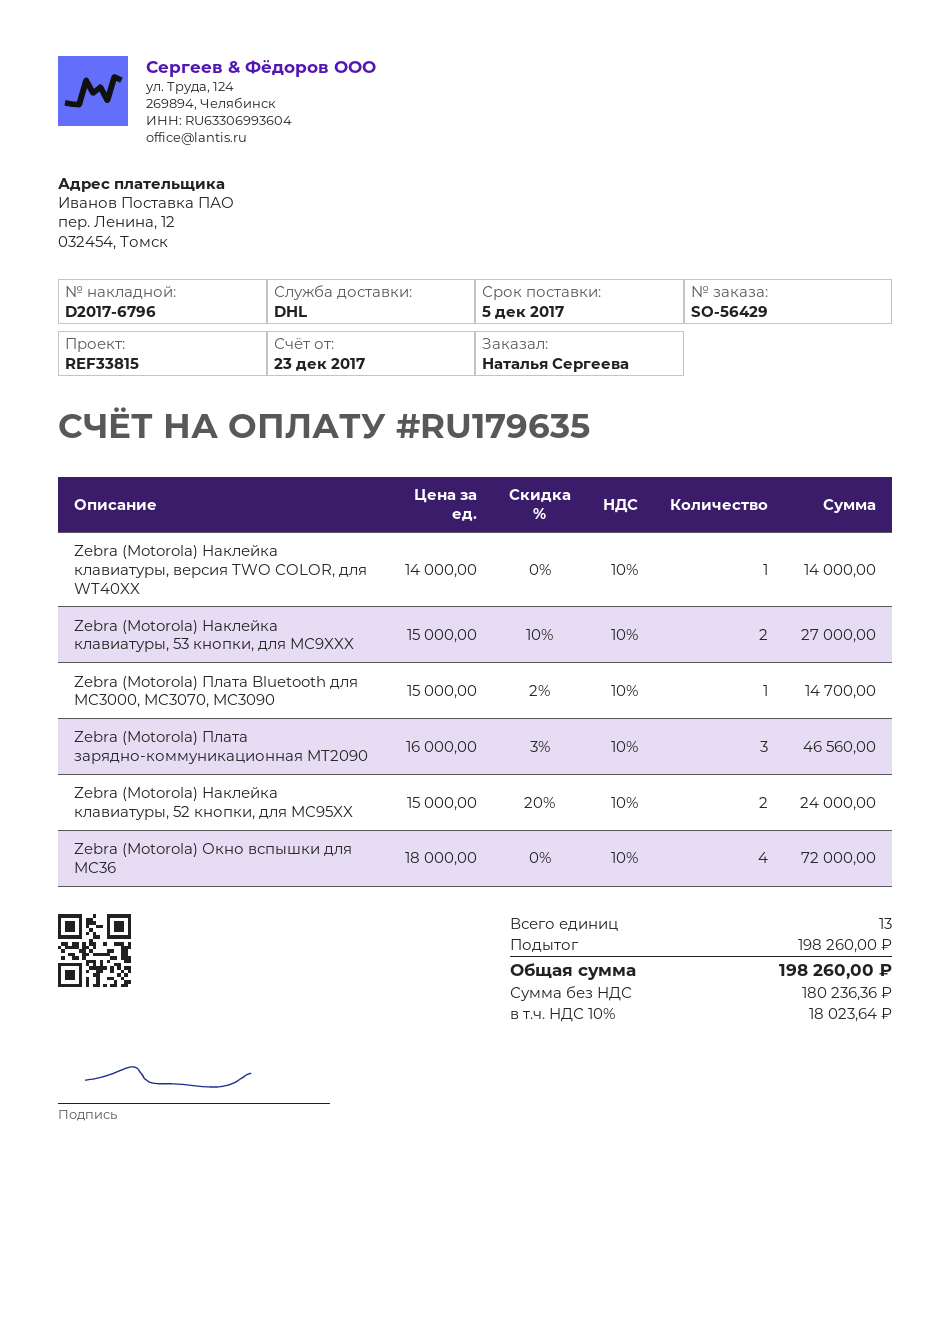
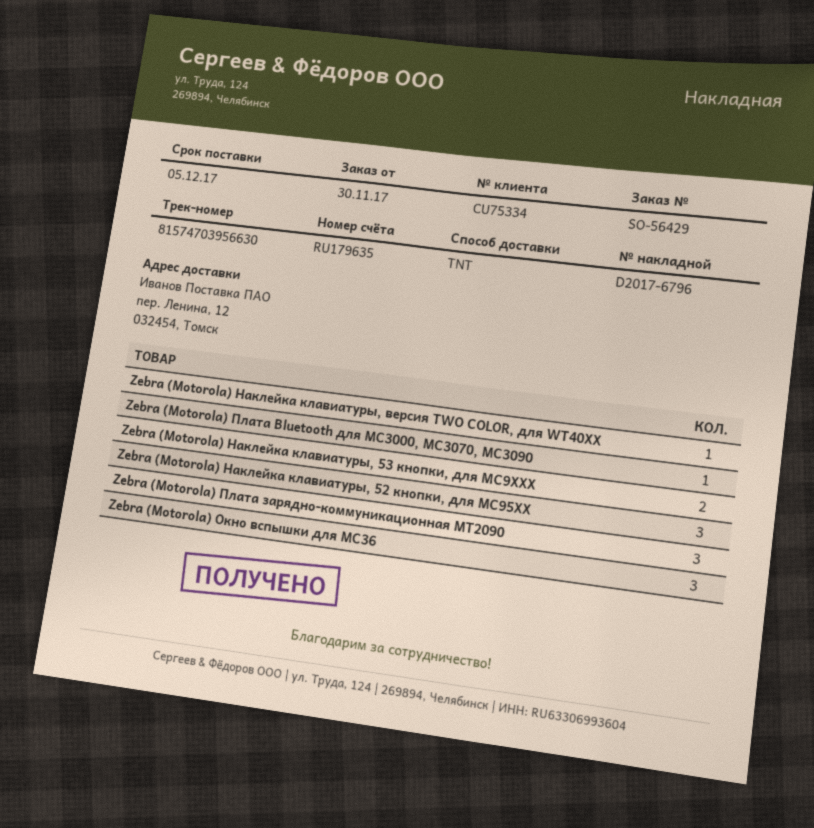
shipping method: DHL -> TNT
Zebra (Motorola) Наклейка клавиатуры, 52 кнопки, для MC95XX: 2 -> 3
Zebra (Motorola) Окно вспышки для MC36: 4 -> 3

